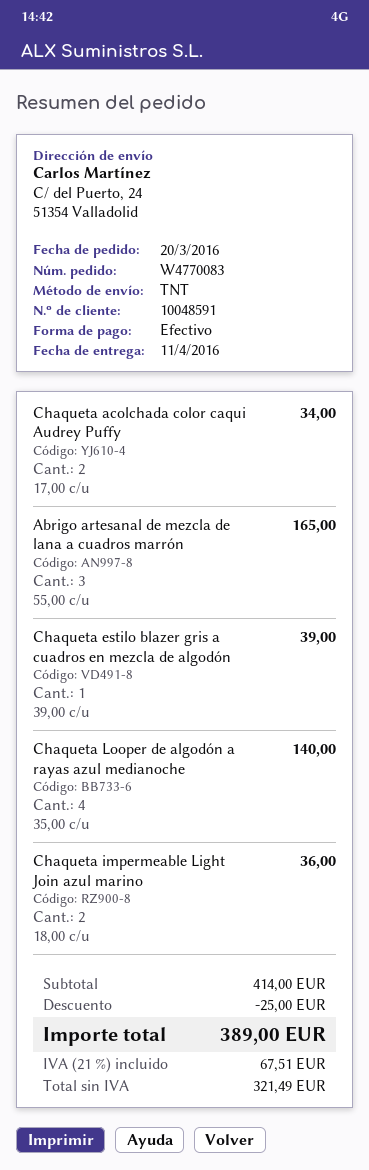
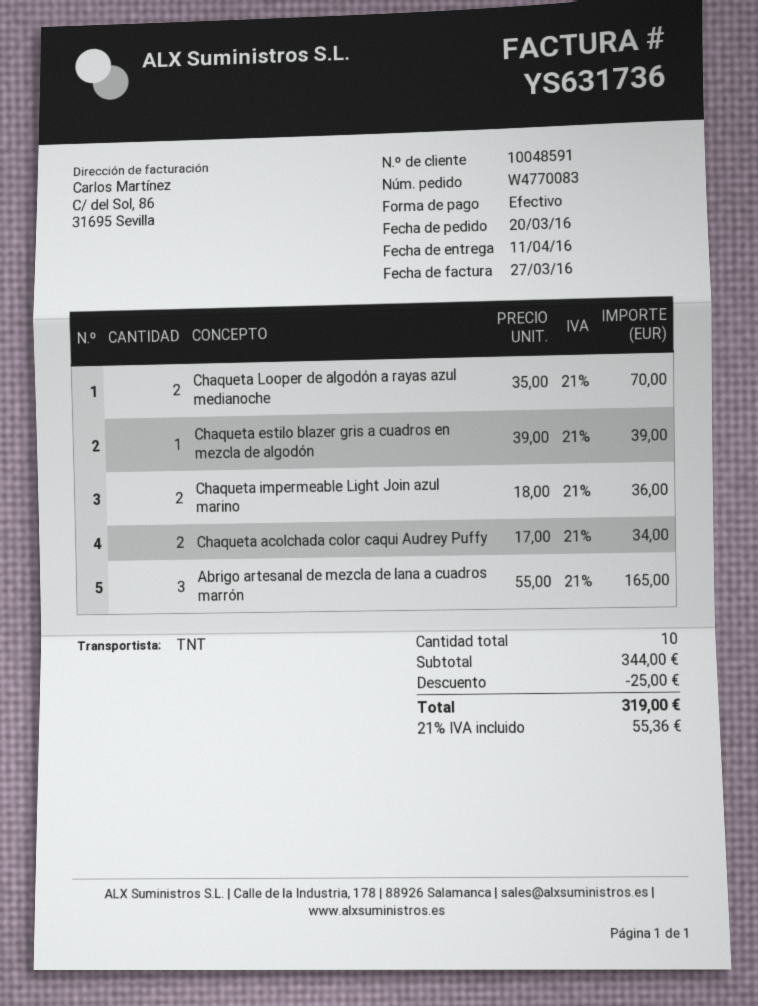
Chaqueta Looper de algodón a rayas azul medianoche: 4 x 35.00 = 140.00 -> 2 x 35.00 = 70.00
subtotal: 414.00 -> 344.00
tax: 21% = 67.51 -> 21% = 55.36
total: 389.00 -> 319.00

